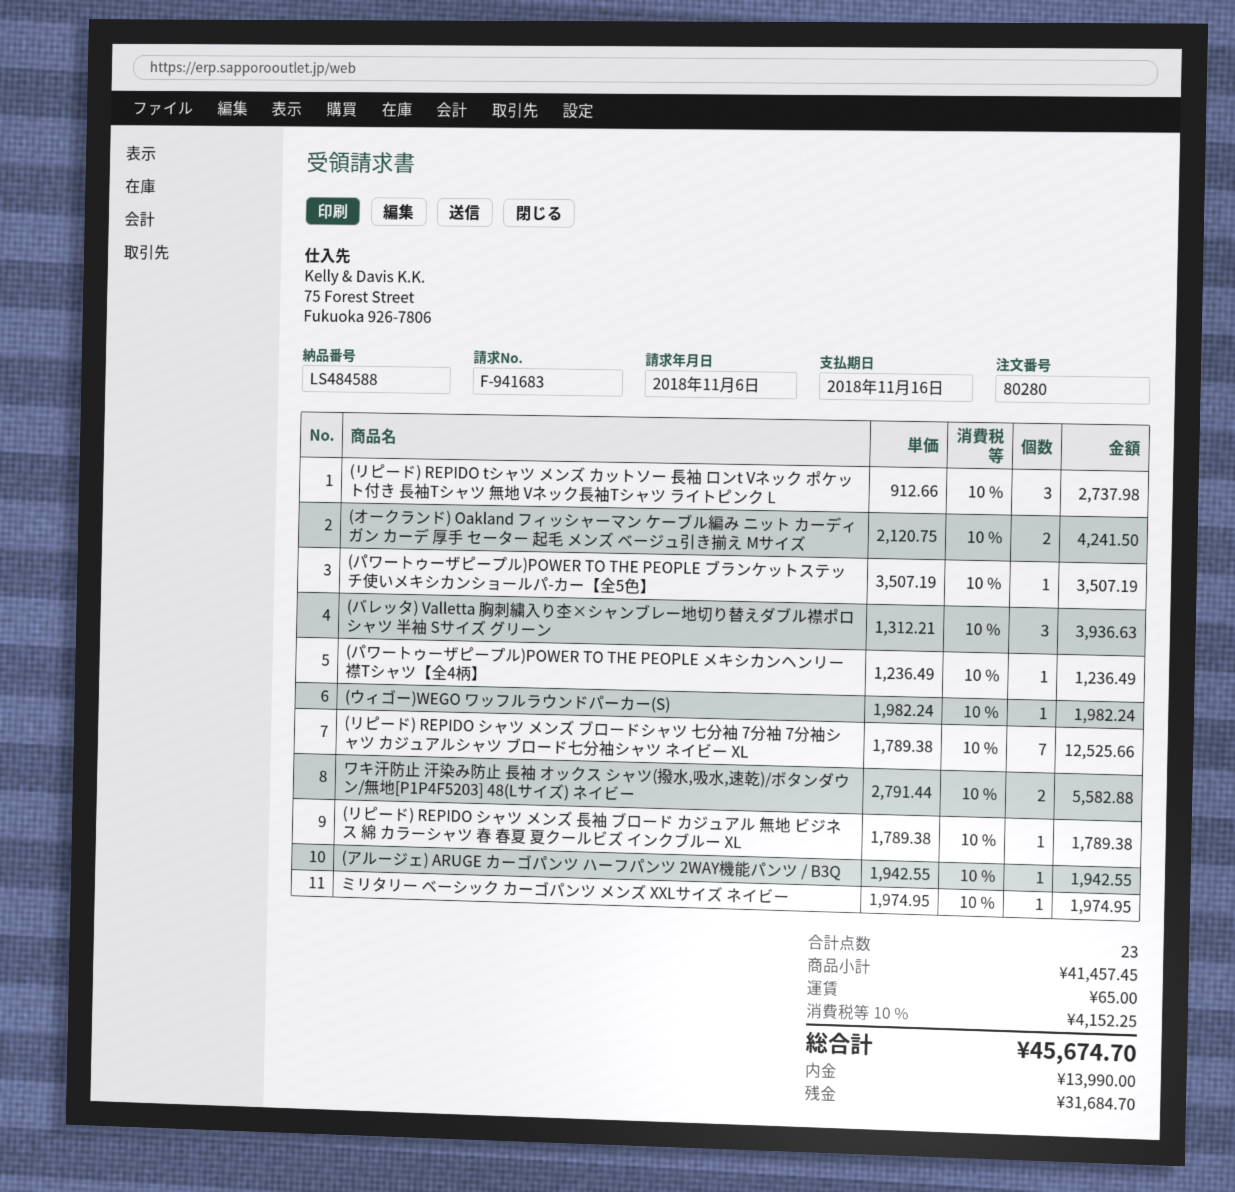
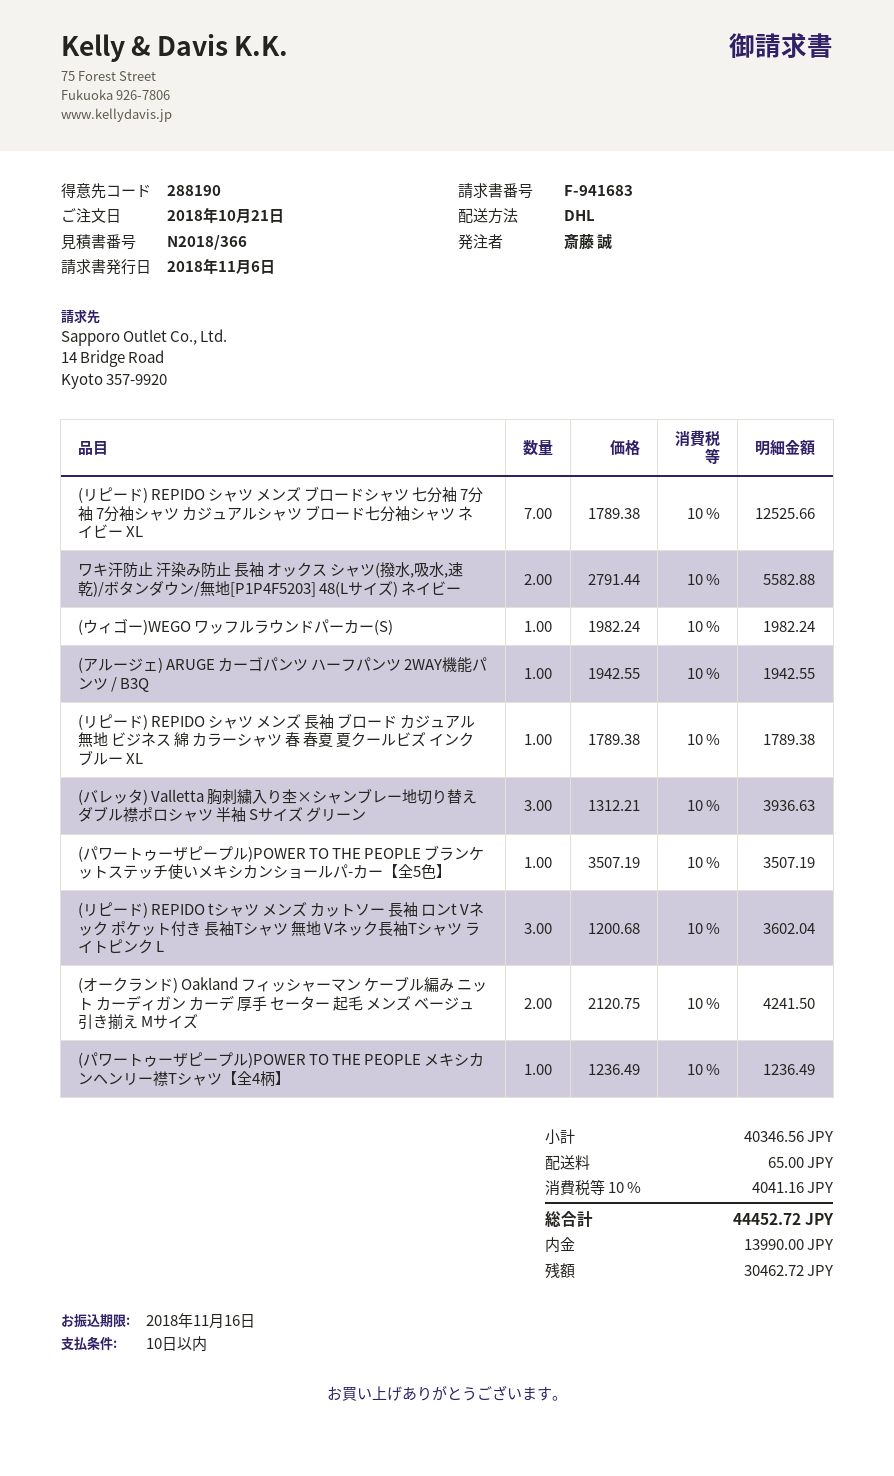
(リピード) REPIDO tシャツ メンズ カットソー 長袖 ロンt Vネック ポケット付き 長袖Tシャツ 無地 Vネック長袖Tシャツ ライトピンク L: 3 x 912.66 = 2737.98 -> 3 x 1200.68 = 3602.04
ミリタリー ベーシック カーゴパンツ メンズ XXLサイズ ネイビー: 1 x 1974.95 = 1974.95 -> none
subtotal: 41457.45 -> 40346.56
tax: 10% = 4152.25 -> 10% = 4041.16
total: 45674.70 -> 44452.72
balance: 31684.70 -> 30462.72

